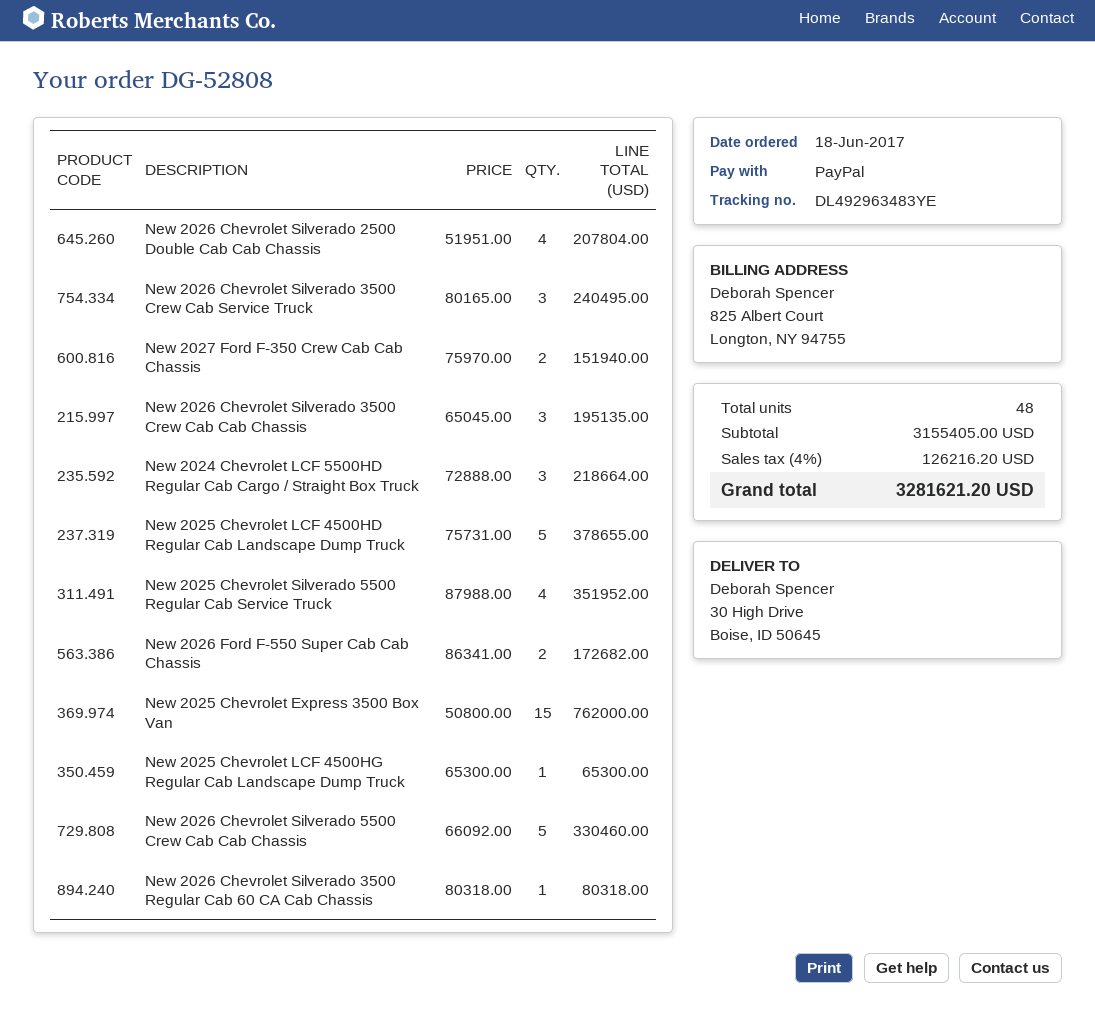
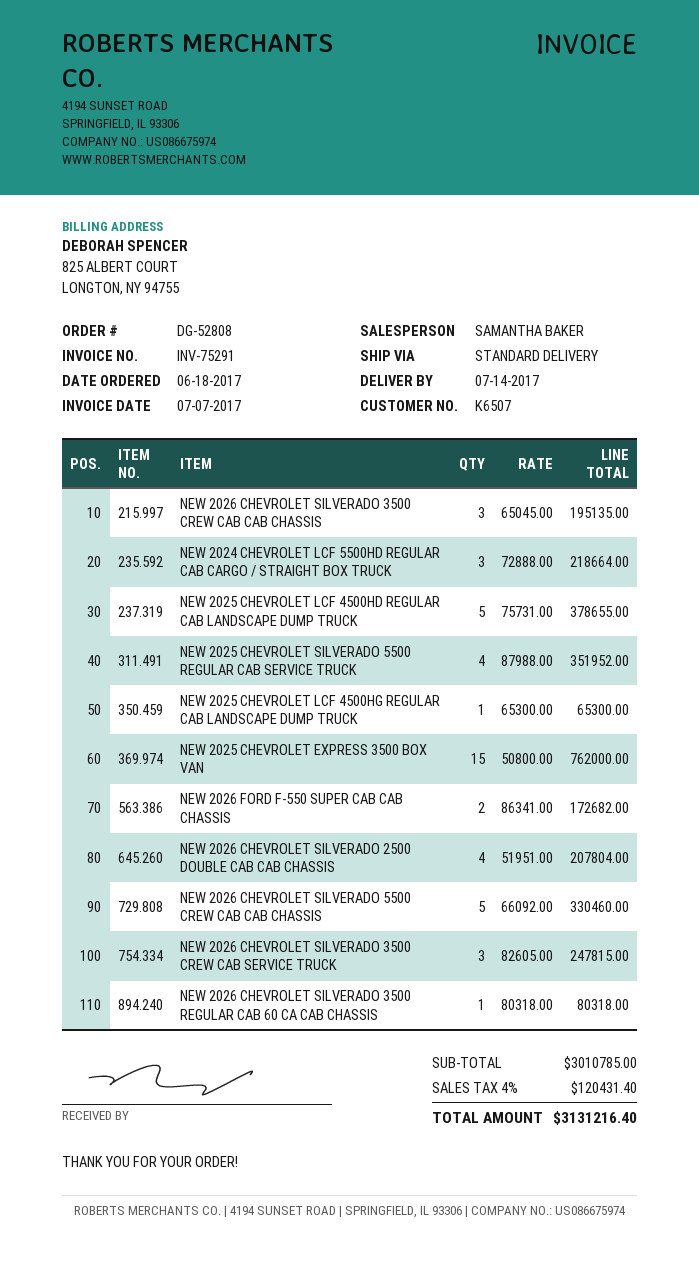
New 2026 Chevrolet Silverado 3500 Crew Cab Service Truck: 3 x 80165.00 = 240495.00 -> 3 x 82605.00 = 247815.00
New 2027 Ford F-350 Crew Cab Cab Chassis: 2 x 75970.00 = 151940.00 -> none
subtotal: 3155405.00 -> 3010785.00
tax: 4% = 126216.20 -> 4% = 120431.40
total: 3281621.20 -> 3131216.40

